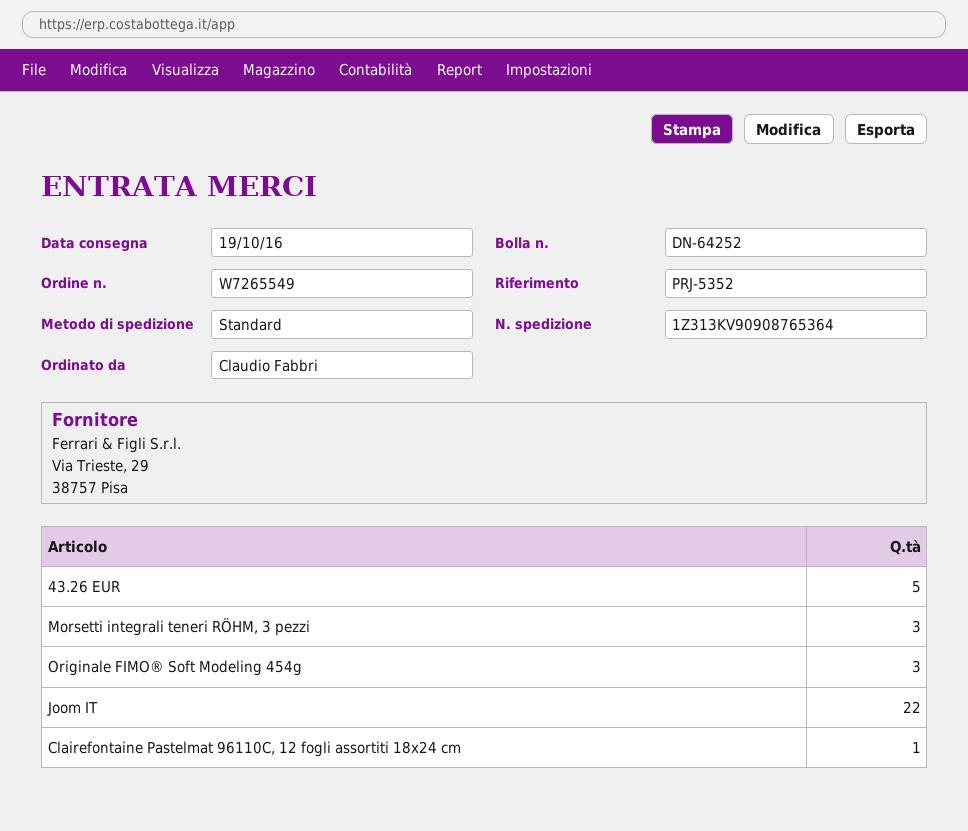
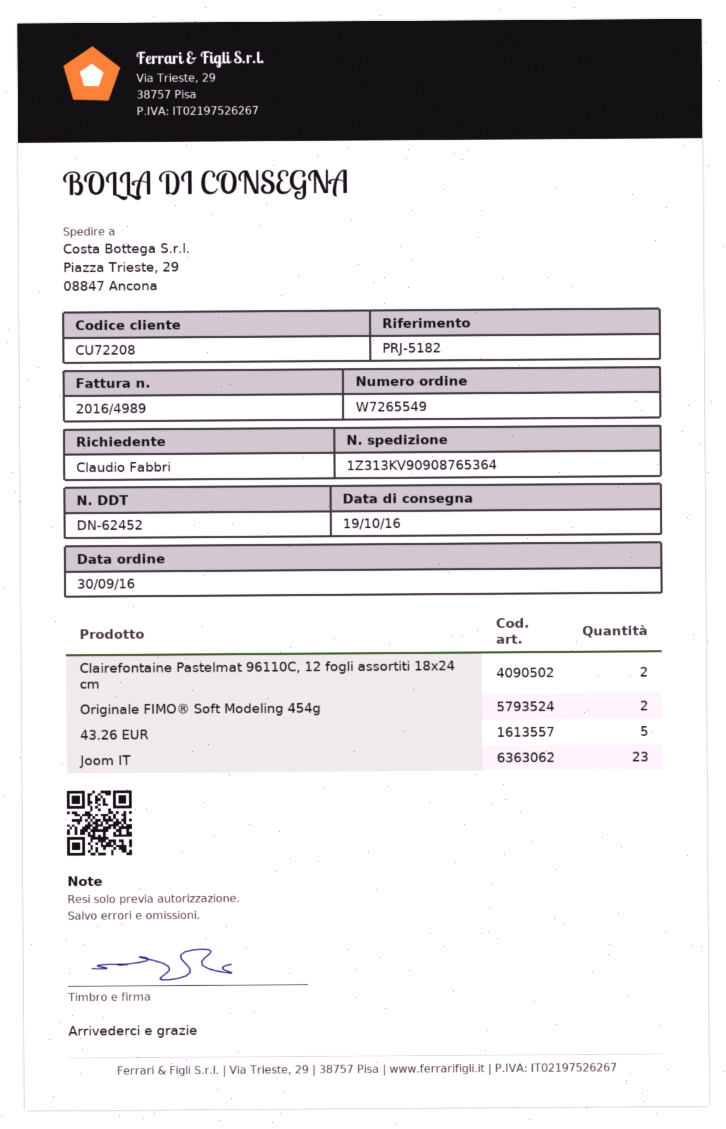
delivery note number: DN-64252 -> DN-62452
reference: PRJ-5352 -> PRJ-5182
Morsetti integrali teneri RÖHM, 3 pezzi: 3 -> none
Originale FIMO® Soft Modeling 454g: 3 -> 2
Joom IT: 22 -> 23
Clairefontaine Pastelmat 96110C, 12 fogli assortiti 18x24 cm: 1 -> 2

